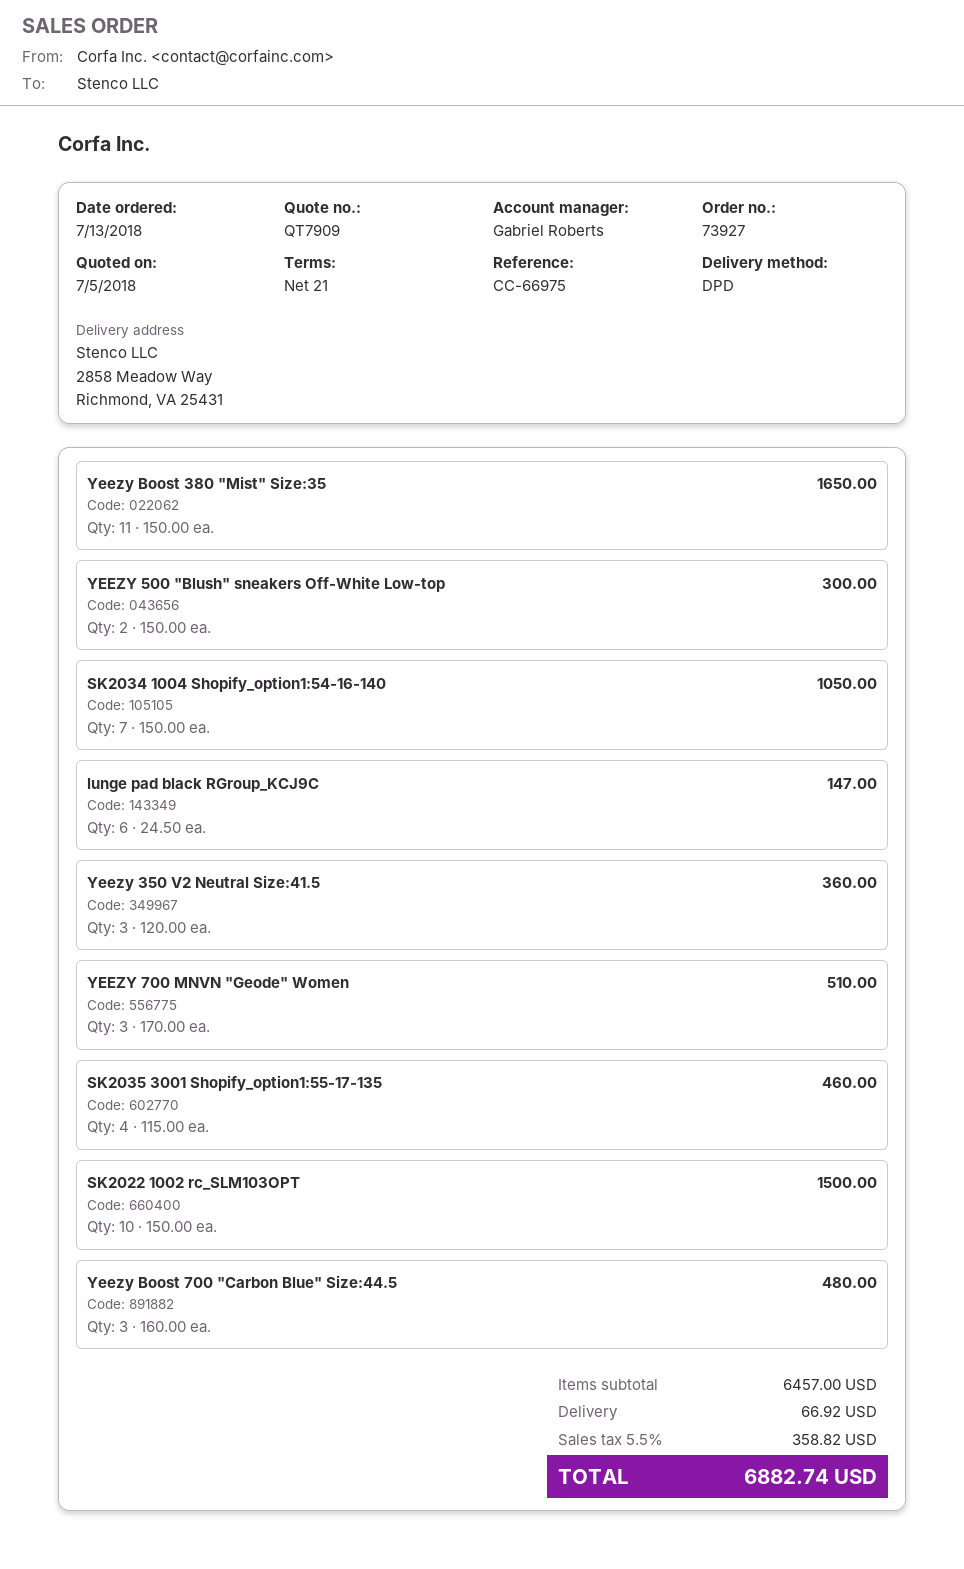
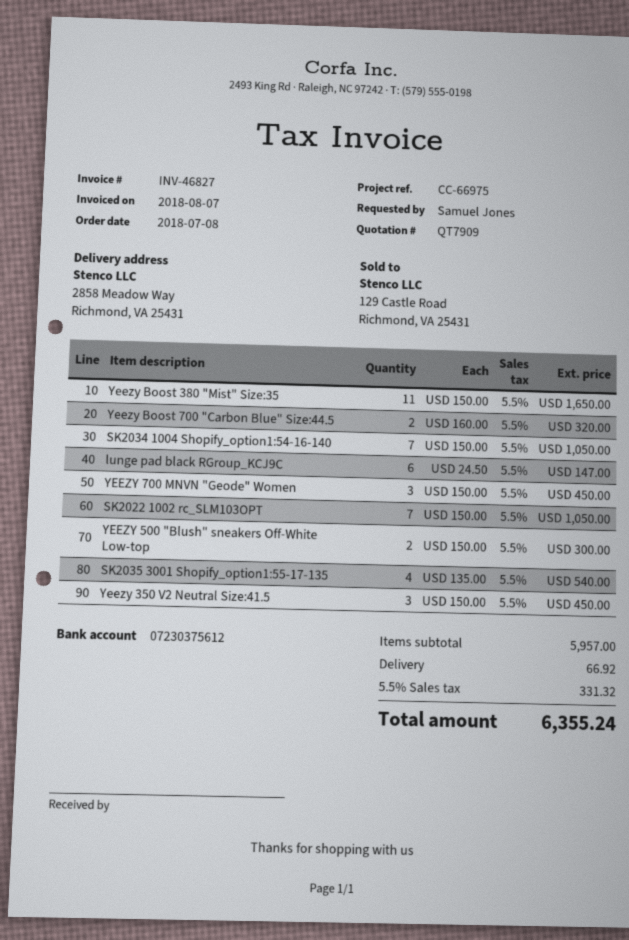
order date: 2018-07-13 -> 2018-07-08
Yeezy 350 V2 Neutral Size:41.5: 3 x 120.00 = 360.00 -> 3 x 150.00 = 450.00
YEEZY 700 MNVN "Geode" Women: 3 x 170.00 = 510.00 -> 3 x 150.00 = 450.00
SK2035 3001 Shopify_option1:55-17-135: 4 x 115.00 = 460.00 -> 4 x 135.00 = 540.00
SK2022 1002 rc_SLM103OPT: 10 x 150.00 = 1500.00 -> 7 x 150.00 = 1050.00
Yeezy Boost 700 "Carbon Blue" Size:44.5: 3 x 160.00 = 480.00 -> 2 x 160.00 = 320.00
subtotal: 6457.00 -> 5957.00
tax: 5.5% = 358.82 -> 5.5% = 331.32
total: 6882.74 -> 6355.24

